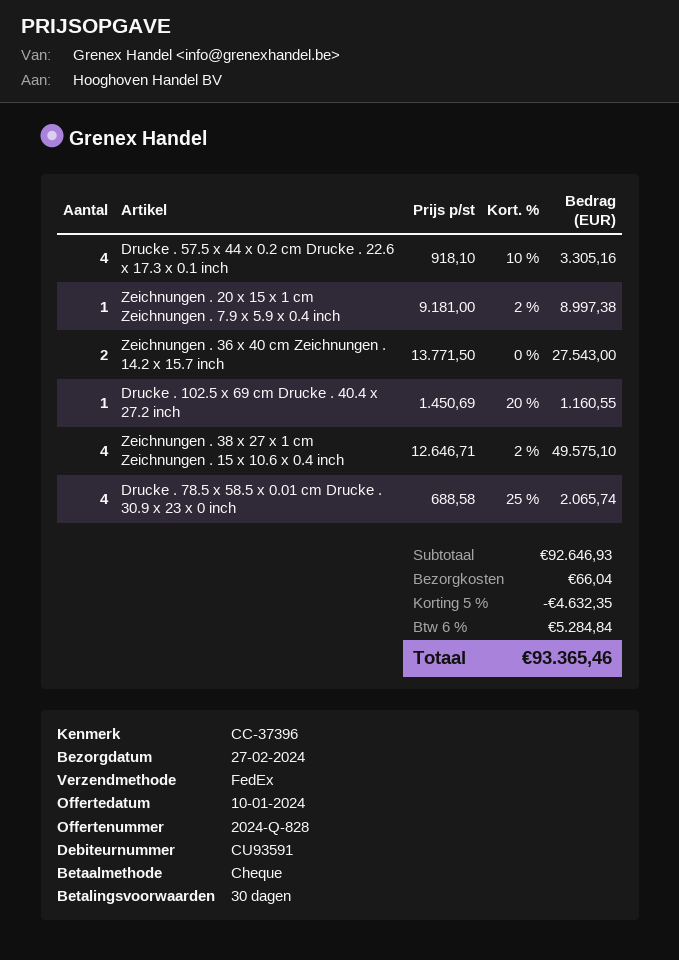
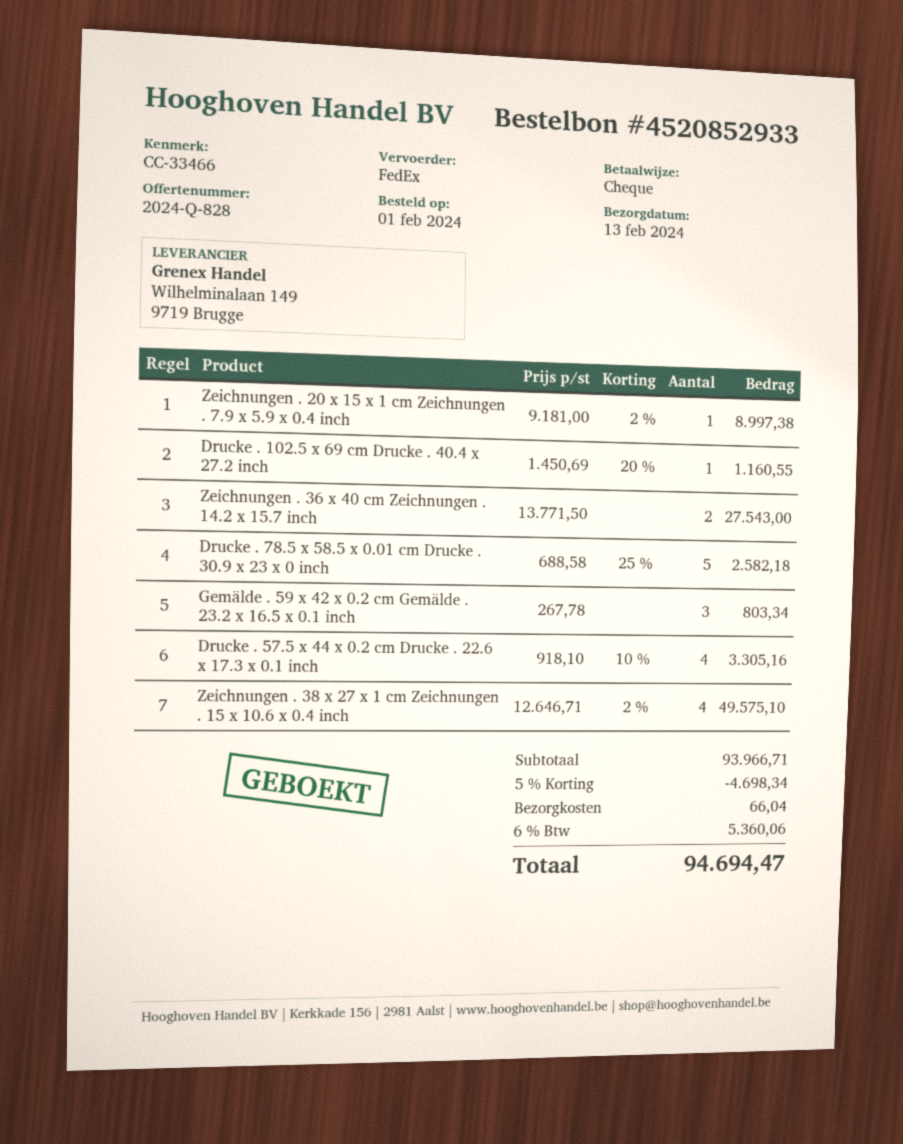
delivery date: 2024-02-27 -> 2024-02-13
reference: CC-37396 -> CC-33466
Drucke . 78.5 x 58.5 x 0.01 cm Drucke . 30.9 x 23 x 0 inch: 4 x 688.58 - 25% = 2065.74 -> 5 x 688.58 - 25% = 2582.18
Gemälde . 59 x 42 x 0.2 cm Gemälde . 23.2 x 16.5 x 0.1 inch: none -> 3 x 267.78 = 803.34
subtotal: 92646.93 -> 93966.71
discount: 5% = 4632.35 -> 5% = 4698.34
tax: 6% = 5284.84 -> 6% = 5360.06
total: 93365.46 -> 94694.47

